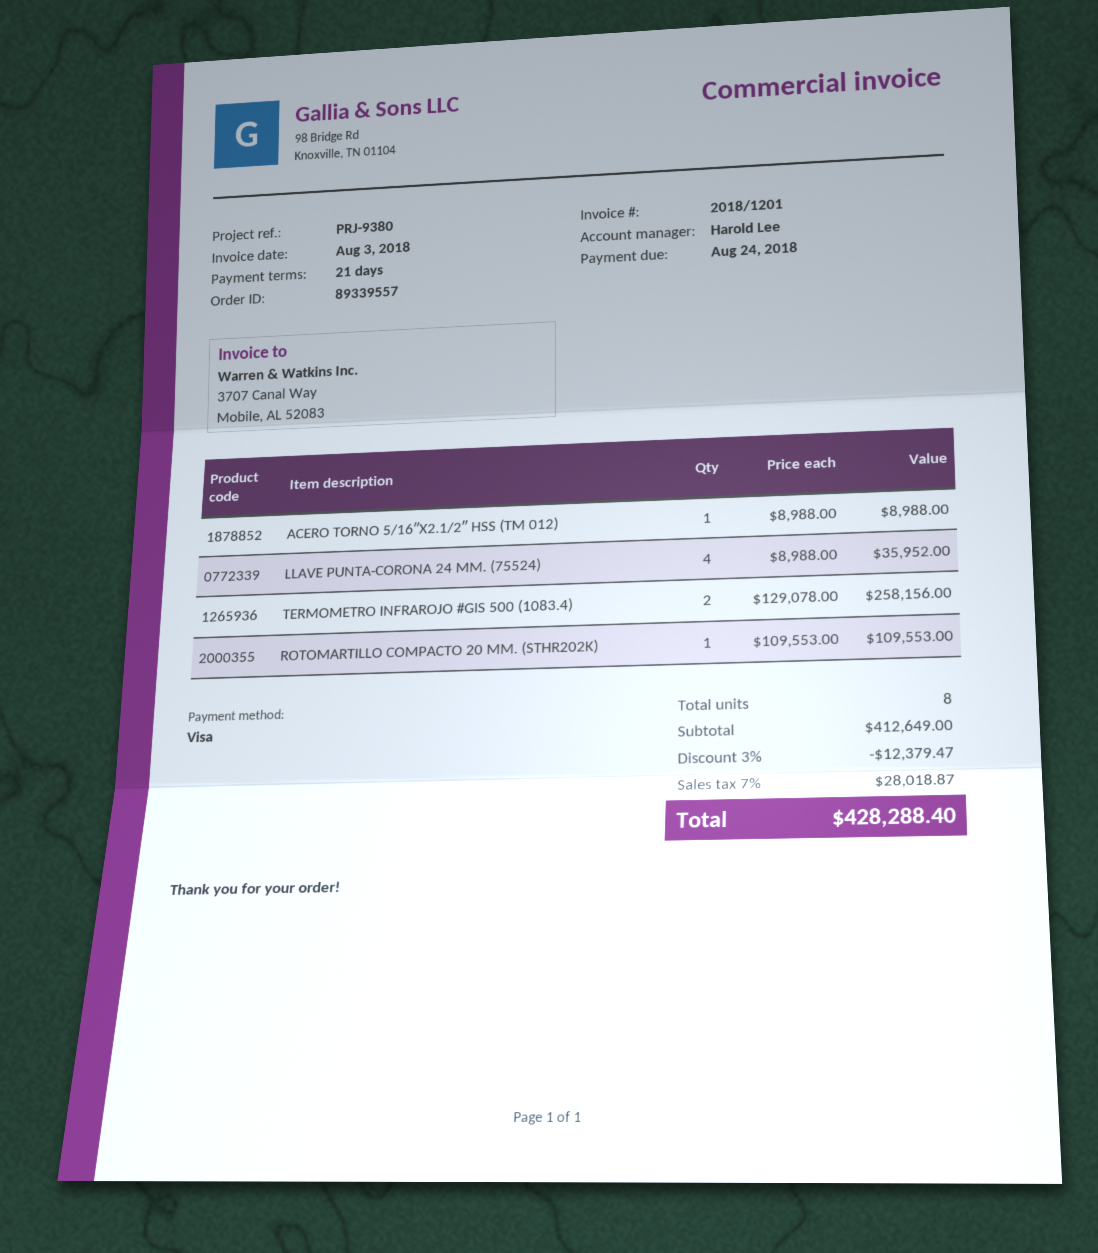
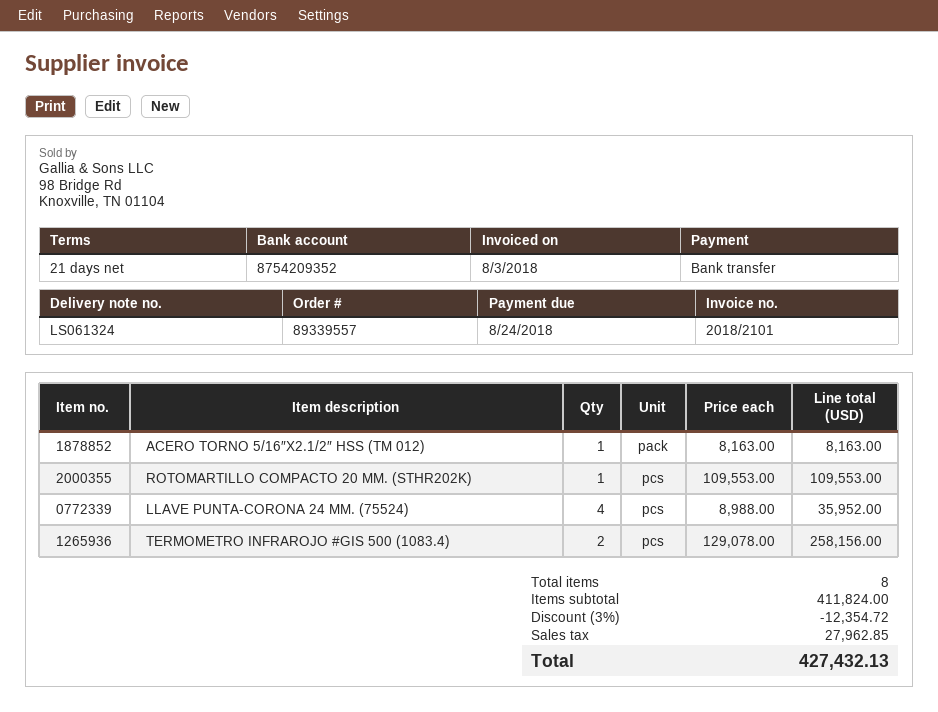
invoice number: 2018/1201 -> 2018/2101
payment method: Visa -> bank transfer
ACERO TORNO 5/16″X2.1/2″ HSS (TM 012): 1 x 8988.00 = 8988.00 -> 1 x 8163.00 = 8163.00
subtotal: 412649.00 -> 411824.00
discount: 3% = 12379.47 -> 3% = 12354.72
tax: 28018.87 -> 27962.85
total: 428288.40 -> 427432.13

